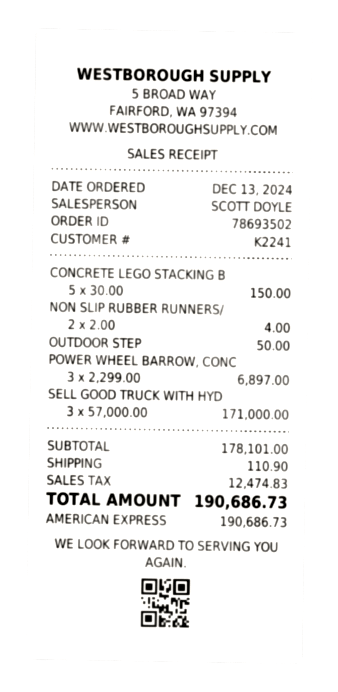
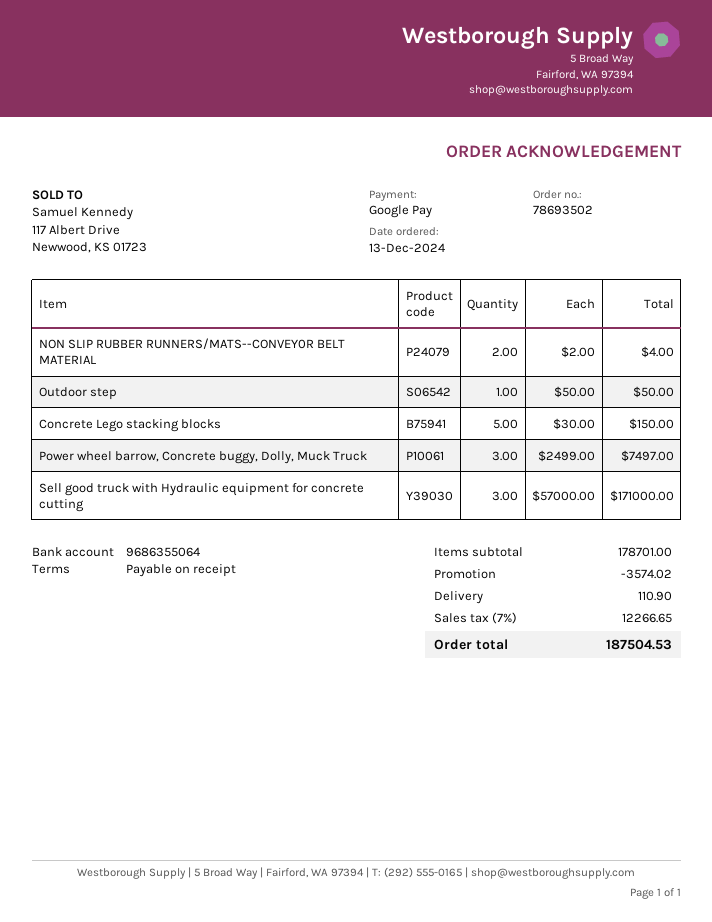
payment method: American Express -> Google Pay
POWER WHEEL BARROW, CONC: 3 x 2299.00 = 6897.00 -> 3 x 2499.00 = 7497.00
subtotal: 178101.00 -> 178701.00
discount: none -> 3574.02
tax: 12474.83 -> 12266.65
total: 190686.73 -> 187504.53

